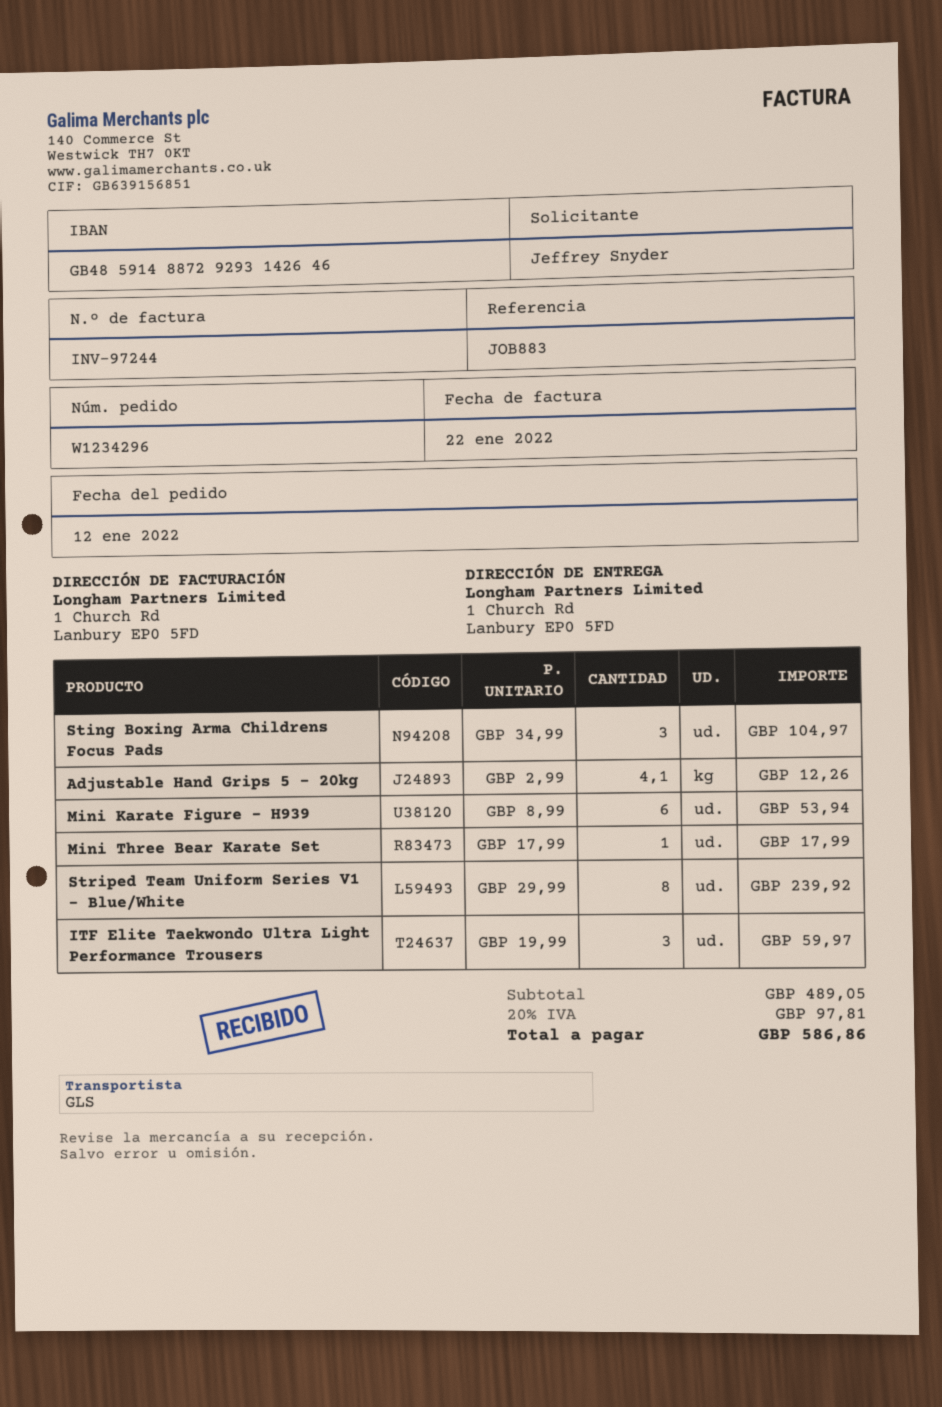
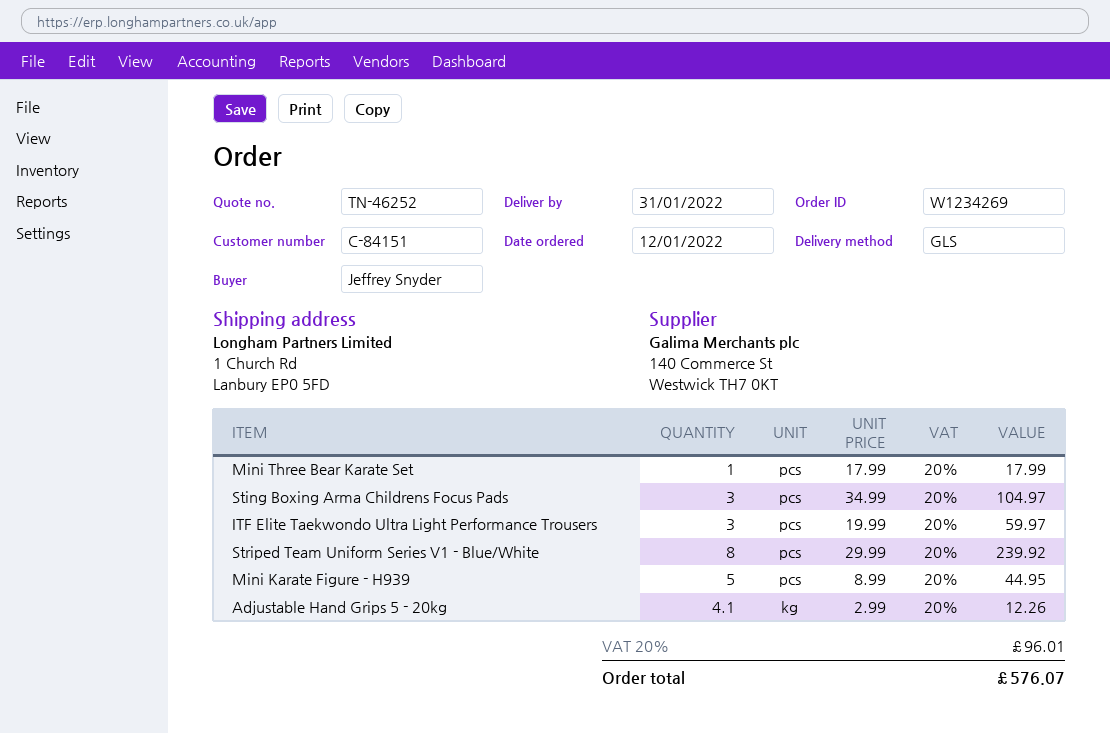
order number: W1234296 -> W1234269
Mini Karate Figure - H939: 6 x 8.99 = 53.94 -> 5 x 8.99 = 44.95
tax: 20% = 97.81 -> 20% = 96.01
total: 586.86 -> 576.07

